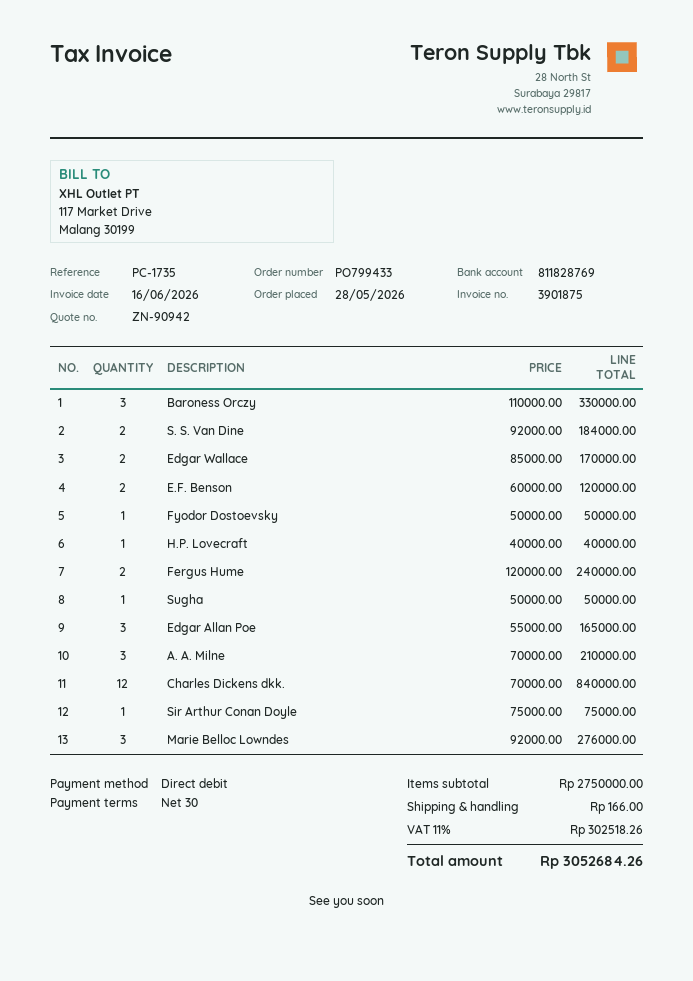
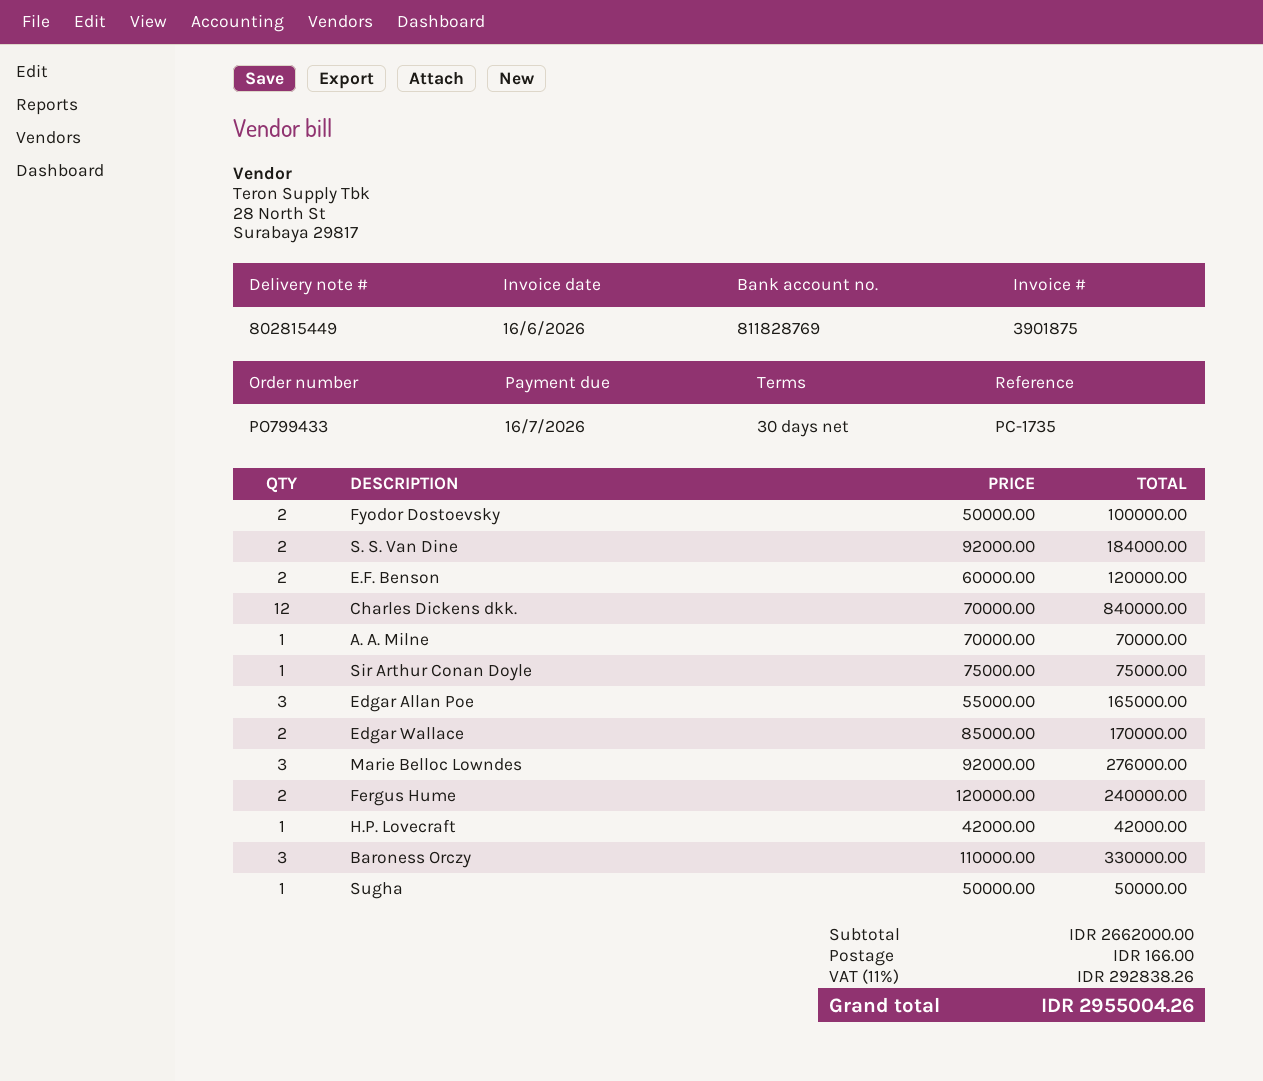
Fyodor Dostoevsky: 1 x 50000.00 = 50000.00 -> 2 x 50000.00 = 100000.00
H.P. Lovecraft: 1 x 40000.00 = 40000.00 -> 1 x 42000.00 = 42000.00
A. A. Milne: 3 x 70000.00 = 210000.00 -> 1 x 70000.00 = 70000.00
subtotal: 2750000.00 -> 2662000.00
tax: 11% = 302518.26 -> 11% = 292838.26
total: 3052684.26 -> 2955004.26

